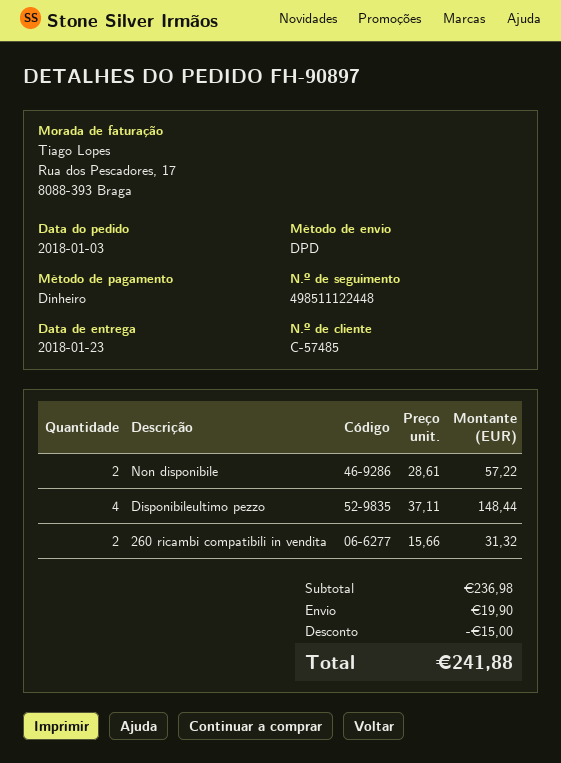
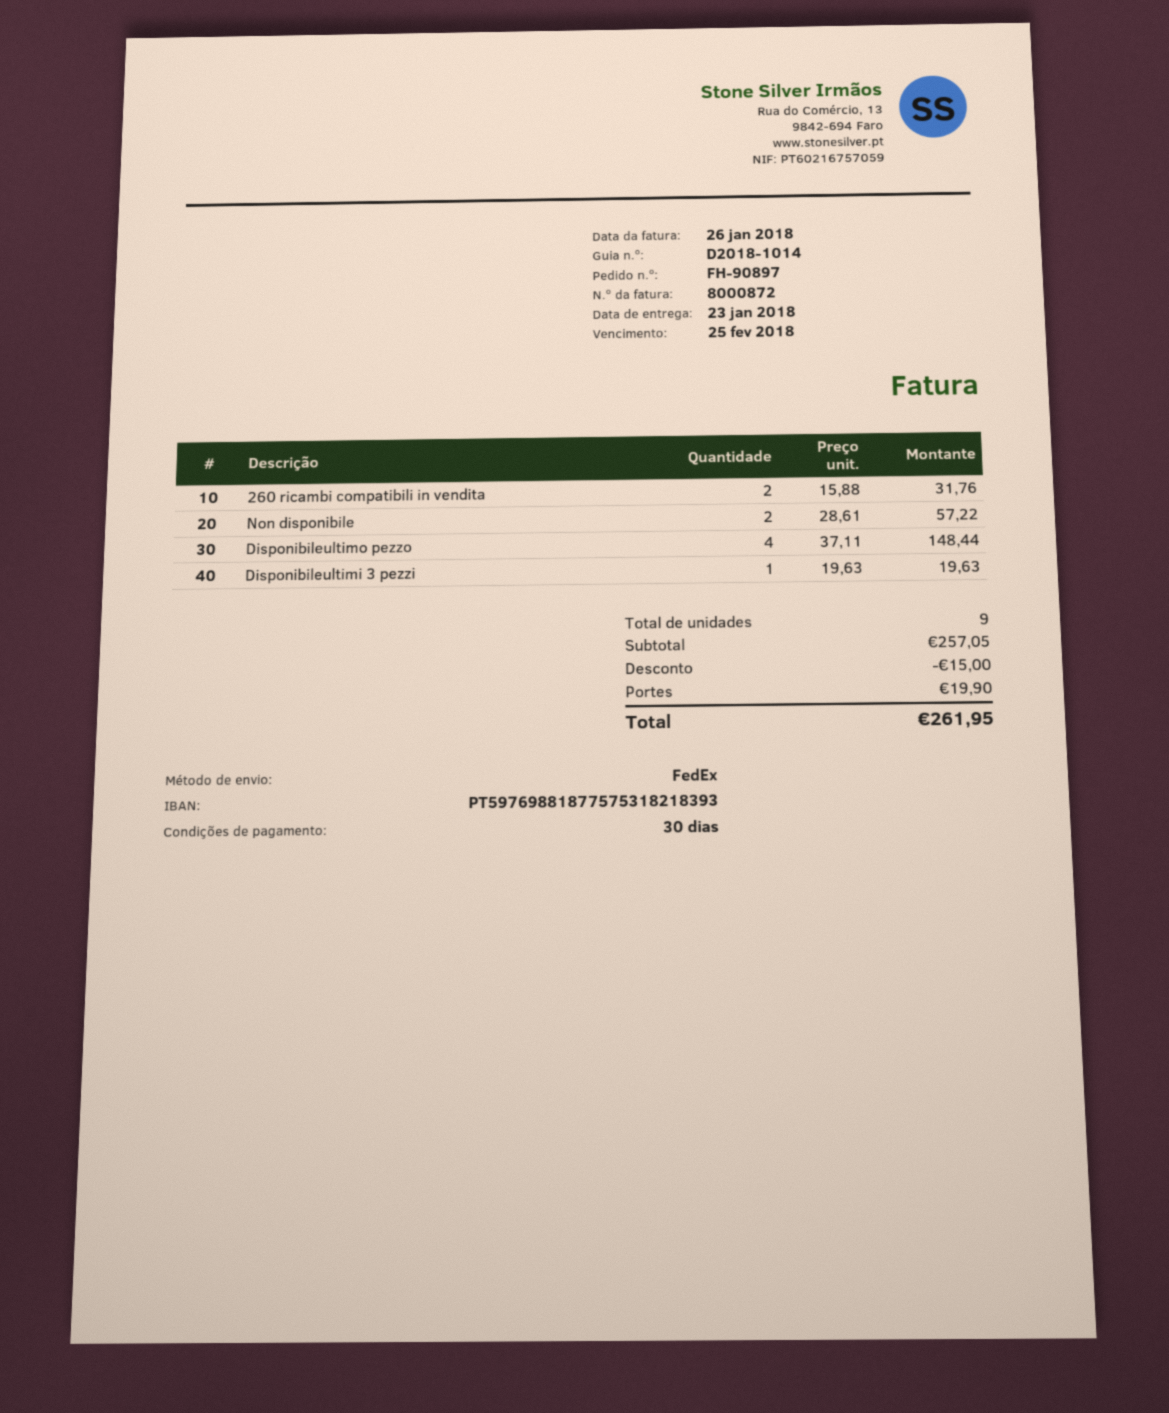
shipping method: DPD -> FedEx
260 ricambi compatibili in vendita: 2 x 15.66 = 31.32 -> 2 x 15.88 = 31.76
Disponibileultimi 3 pezzi: none -> 1 x 19.63 = 19.63
subtotal: 236.98 -> 257.05
total: 241.88 -> 261.95

